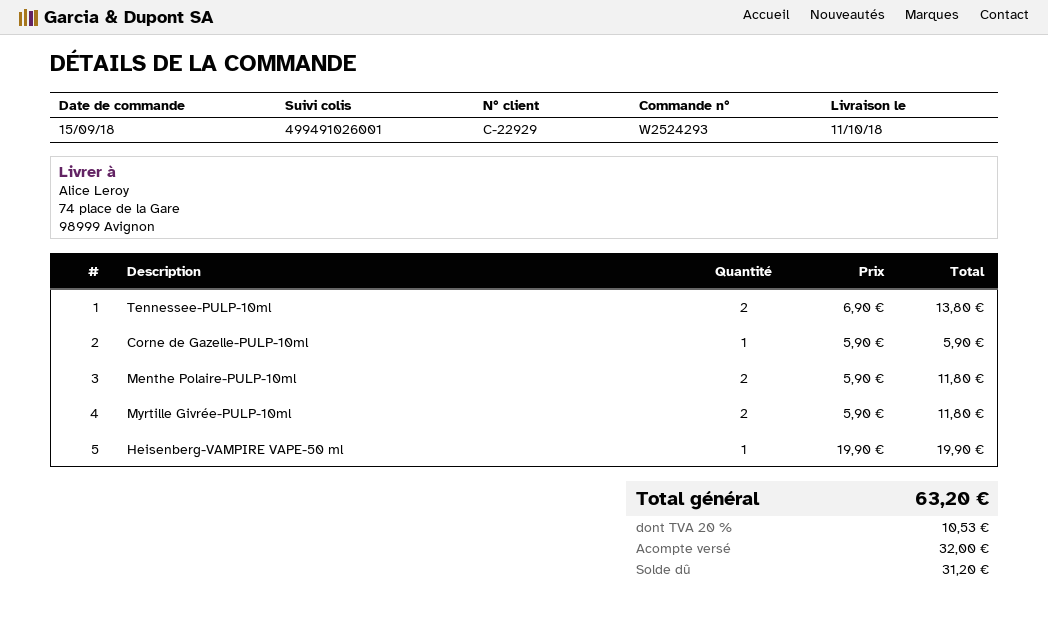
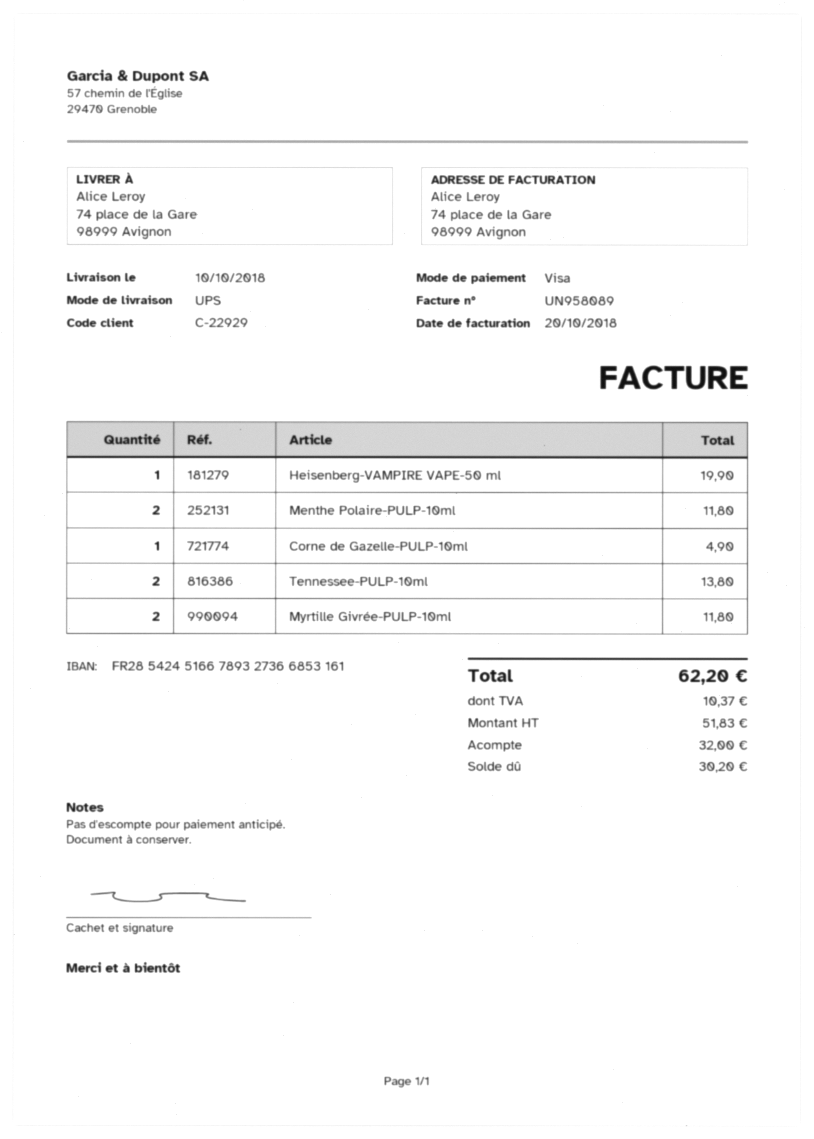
delivery date: 2018-10-11 -> 2018-10-10
Corne de Gazelle-PULP-10ml: 1 for 5.90 -> 1 for 4.90
tax: 10.53 -> 10.37
total: 63.20 -> 62.20
balance: 31.20 -> 30.20

